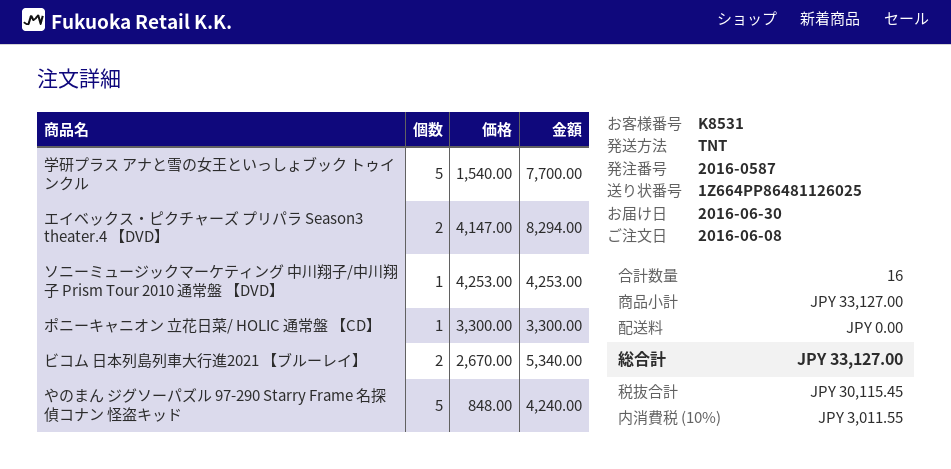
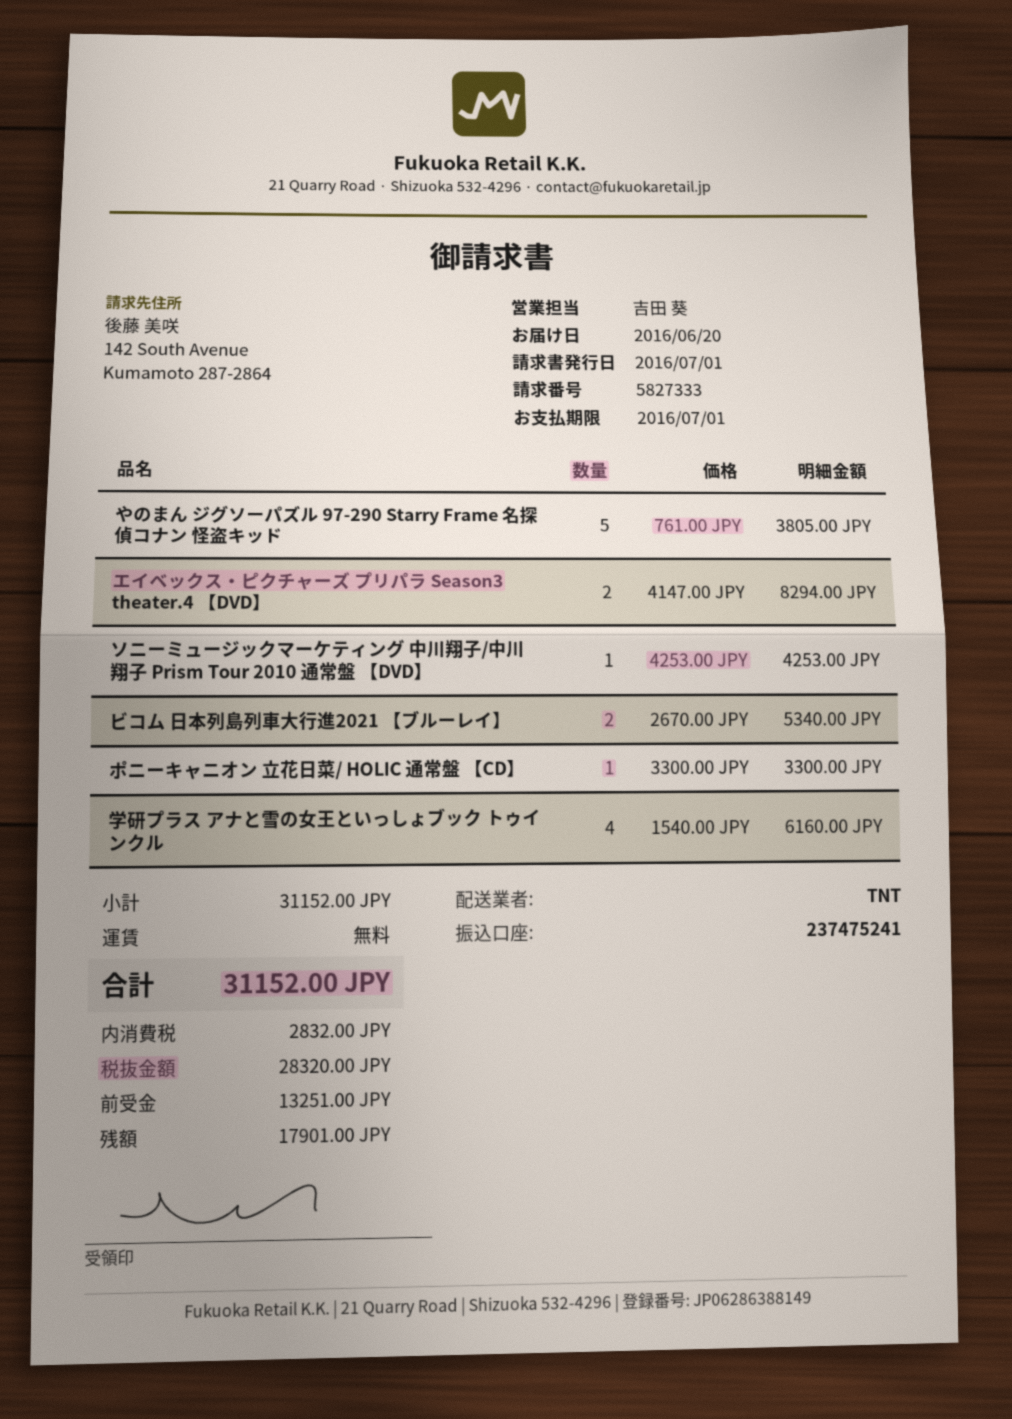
delivery date: 2016-06-30 -> 2016-06-20
学研プラス アナと雪の女王といっしょブック トゥインクル: 5 x 1540.00 = 7700.00 -> 4 x 1540.00 = 6160.00
やのまん ジグソーパズル 97-290 Starry Frame 名探偵コナン 怪盗キッド: 5 x 848.00 = 4240.00 -> 5 x 761.00 = 3805.00
subtotal: 33127.00 -> 31152.00
net: 30115.45 -> 28320.00
tax: 3011.55 -> 2832.00
total: 33127.00 -> 31152.00

